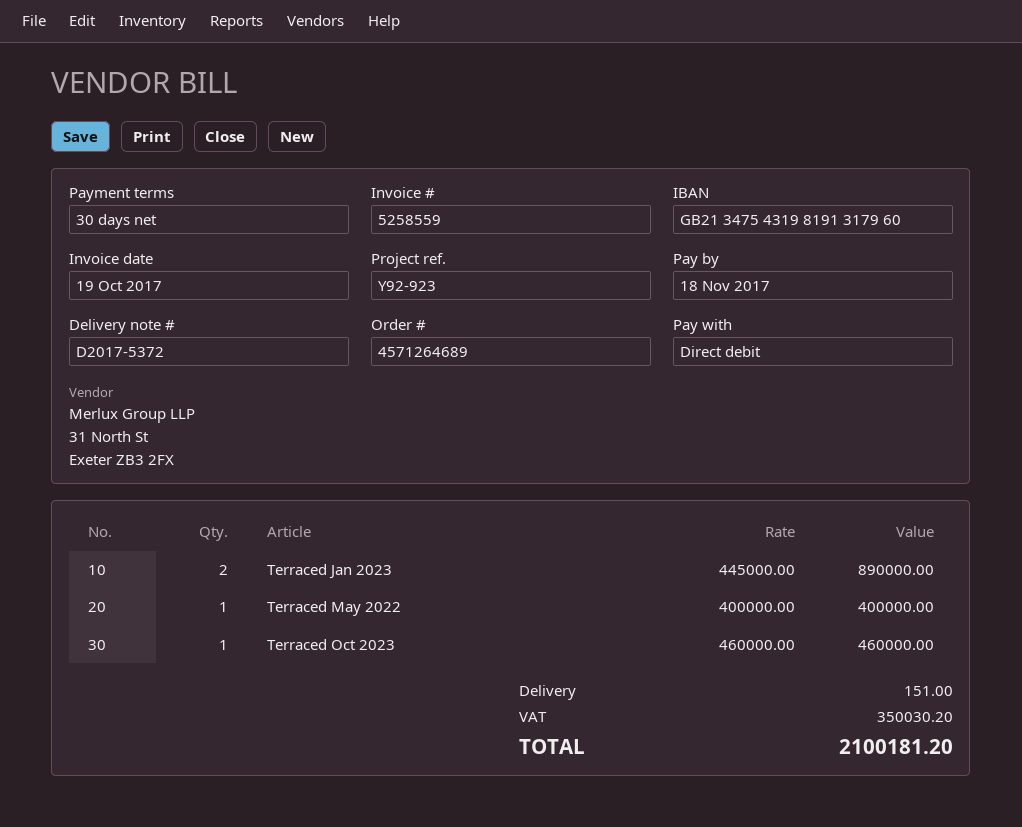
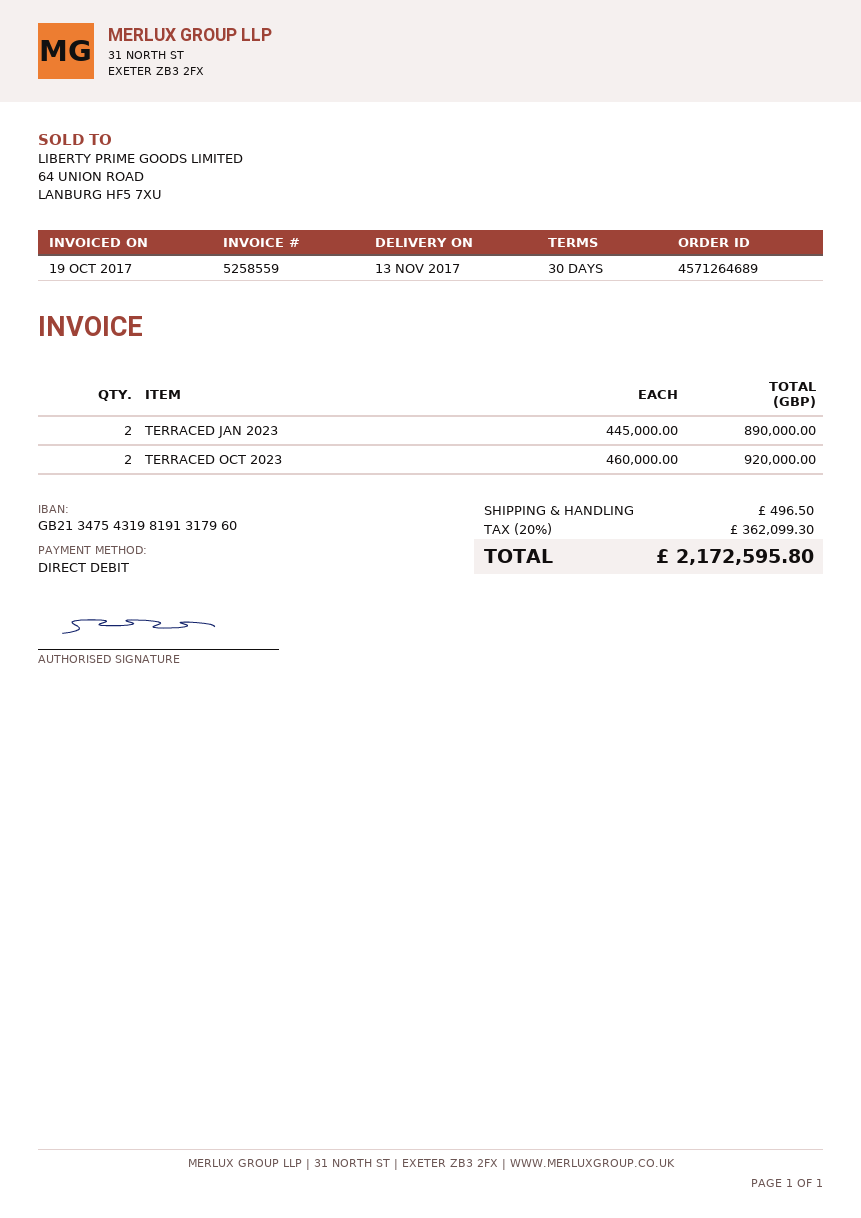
Terraced May 2022: 1 x 400000.00 = 400000.00 -> none
Terraced Oct 2023: 1 x 460000.00 = 460000.00 -> 2 x 460000.00 = 920000.00
shipping: 151.00 -> 496.50
tax: 350030.20 -> 362099.30
total: 2100181.20 -> 2172595.80

